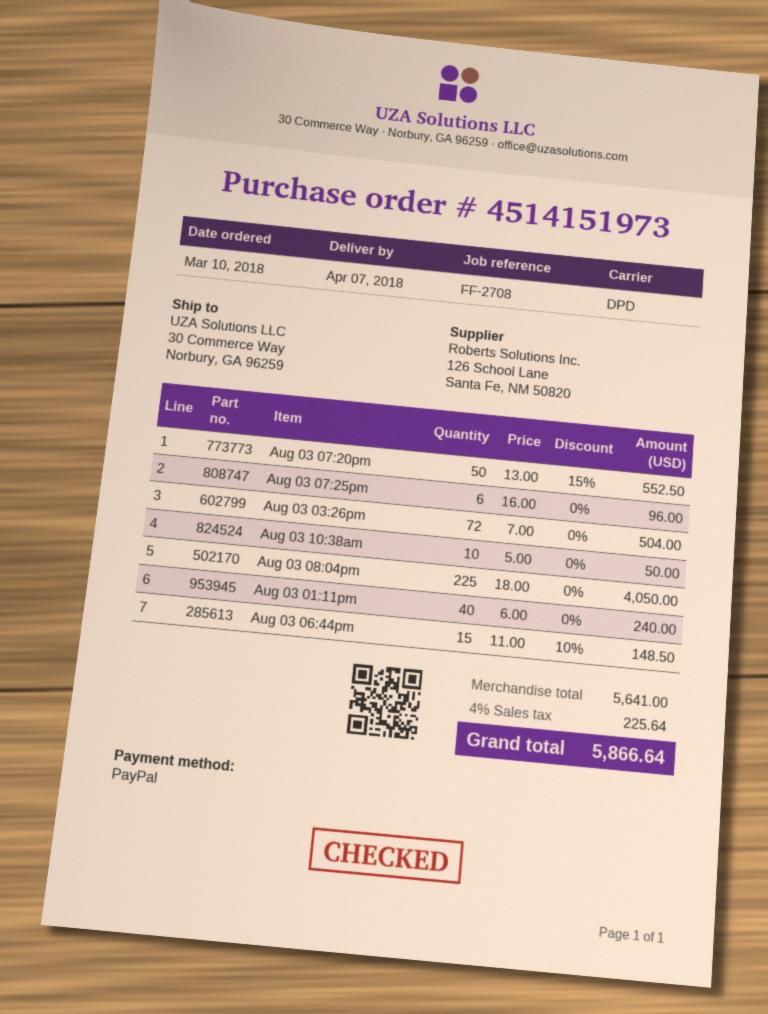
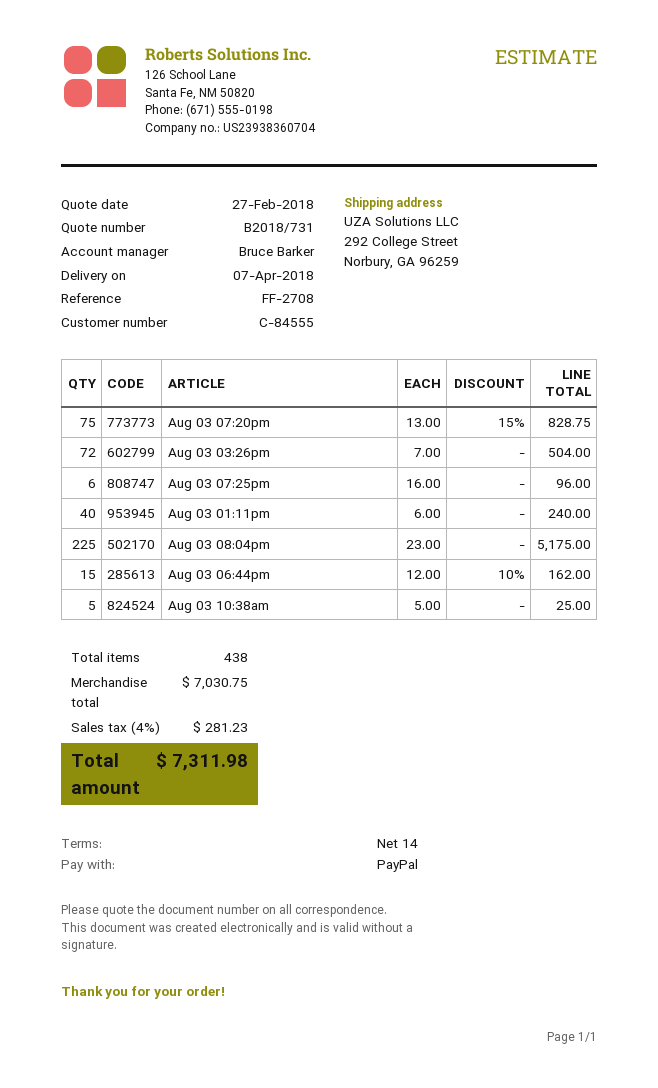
ship to: 30 Commerce Way, Norbury, GA 96259 -> 292 College Street, Norbury, GA 96259
Aug 03 07:20pm: 50 x 13.00 - 15% = 552.50 -> 75 x 13.00 - 15% = 828.75
Aug 03 10:38am: 10 x 5.00 = 50.00 -> 5 x 5.00 = 25.00
Aug 03 08:04pm: 225 x 18.00 = 4050.00 -> 225 x 23.00 = 5175.00
Aug 03 06:44pm: 15 x 11.00 - 10% = 148.50 -> 15 x 12.00 - 10% = 162.00
subtotal: 5641.00 -> 7030.75
tax: 4% = 225.64 -> 4% = 281.23
total: 5866.64 -> 7311.98

